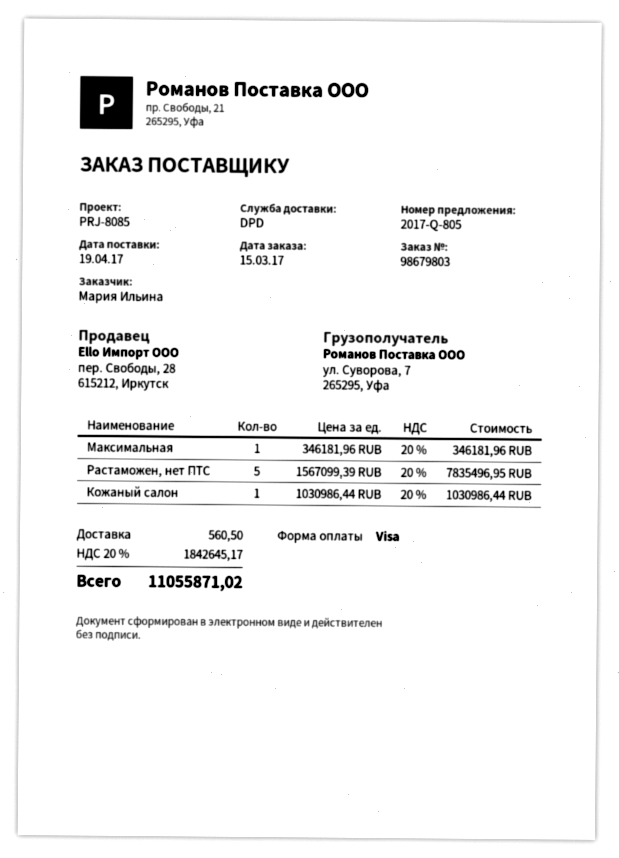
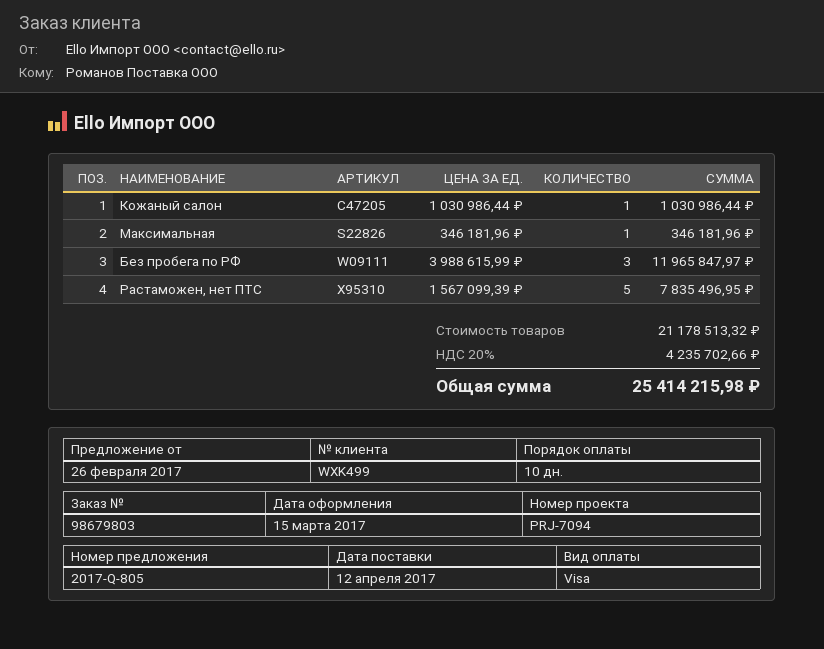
delivery date: 2017-04-19 -> 2017-04-12
reference: PRJ-8085 -> PRJ-7094
Без пробега по РФ: none -> 3 x 3988615.99 = 11965847.97
shipping: 560.50 -> none
tax: 20% = 1842645.17 -> 20% = 4235702.66
total: 11055871.02 -> 25414215.98

